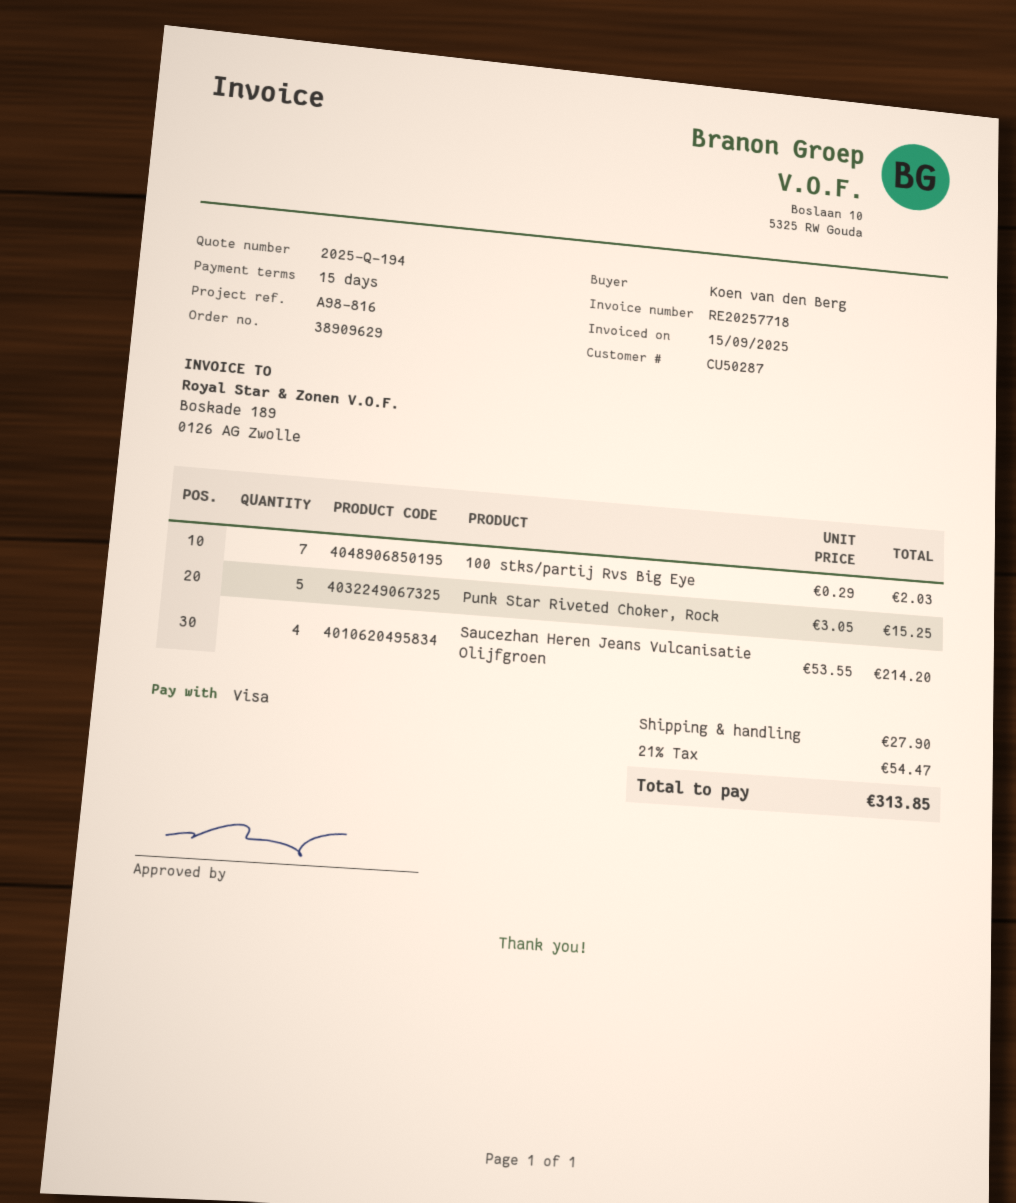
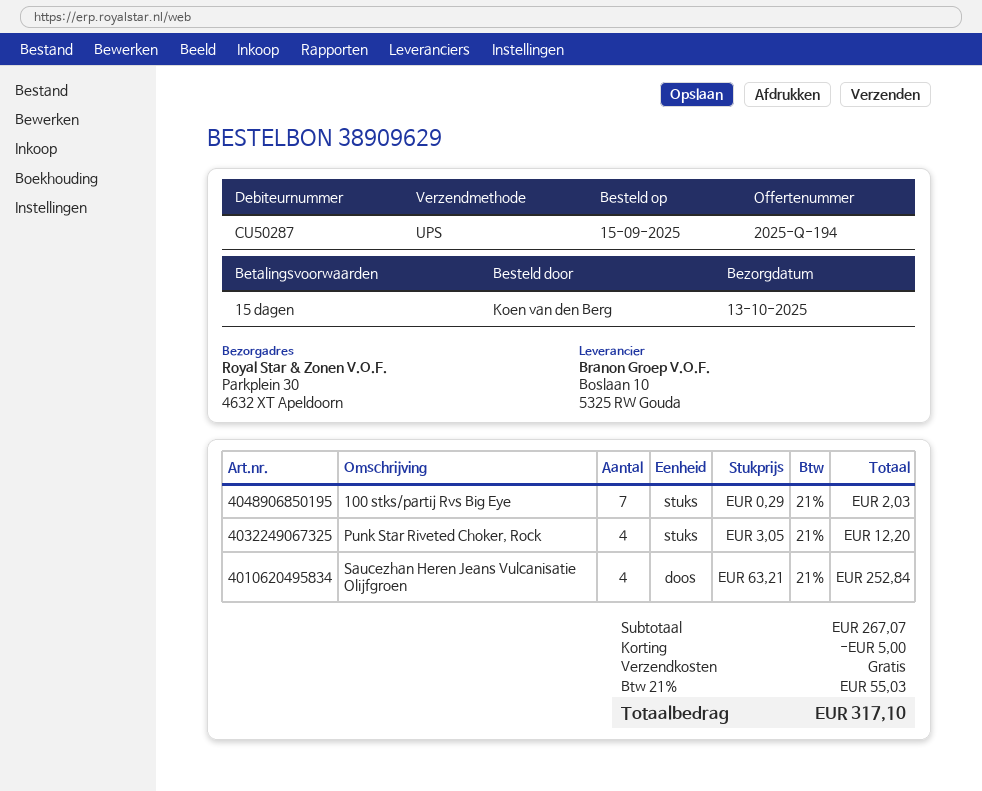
Punk Star Riveted Choker, Rock: 5 x 3.05 = 15.25 -> 4 x 3.05 = 12.20
Saucezhan Heren Jeans Vulcanisatie Olijfgroen: 4 x 53.55 = 214.20 -> 4 x 63.21 = 252.84
discount: none -> 5.00
shipping: 27.90 -> 0.00
tax: 21% = 54.47 -> 21% = 55.03
total: 313.85 -> 317.10

